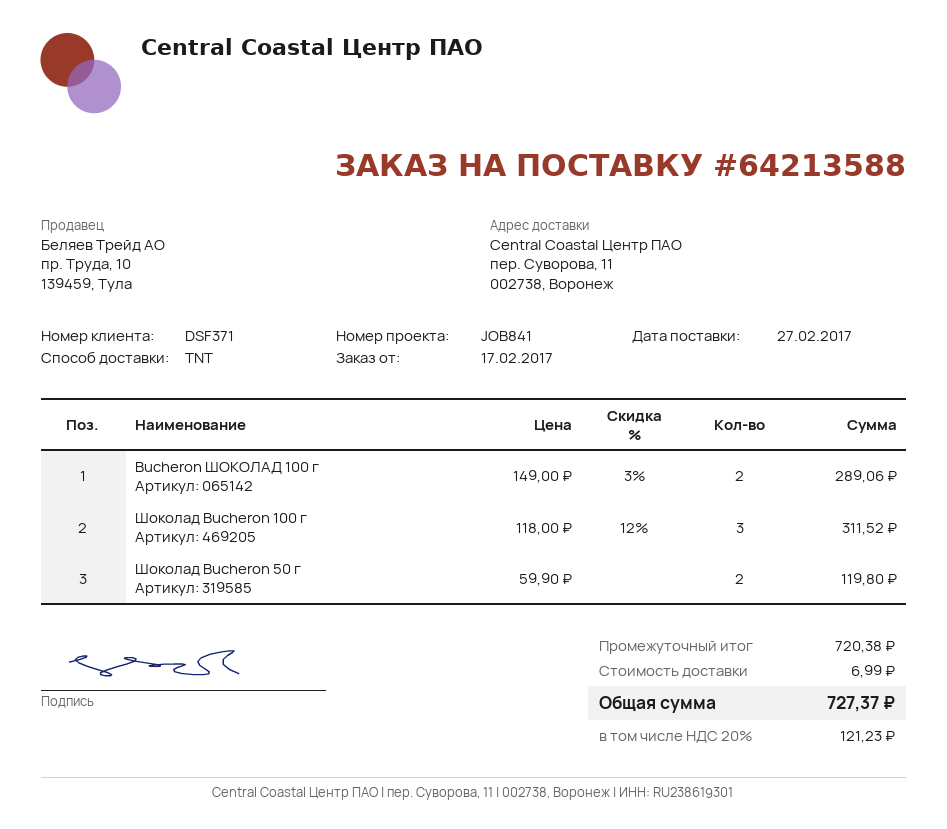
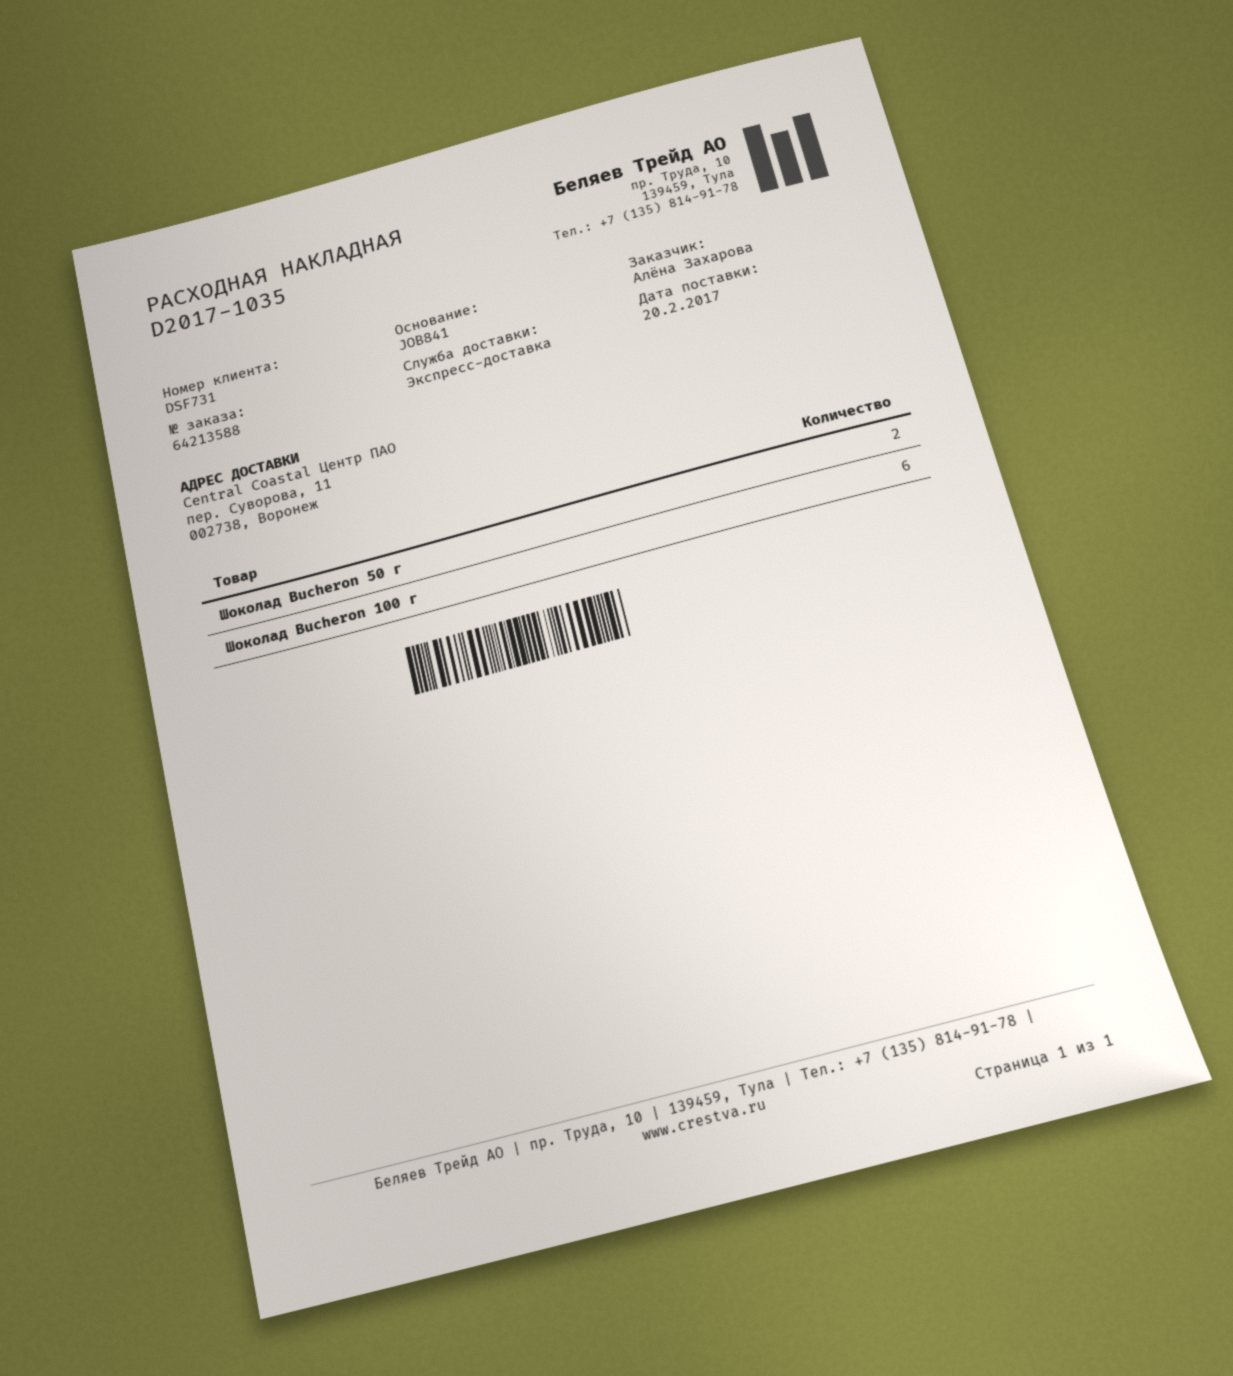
delivery date: 2017-02-27 -> 2017-02-20
customer number: DSF371 -> DSF731
shipping method: TNT -> express
Bucheron ШОКОЛАД 100 г: 2 -> none
Шоколад Bucheron 100 г: 3 -> 6

